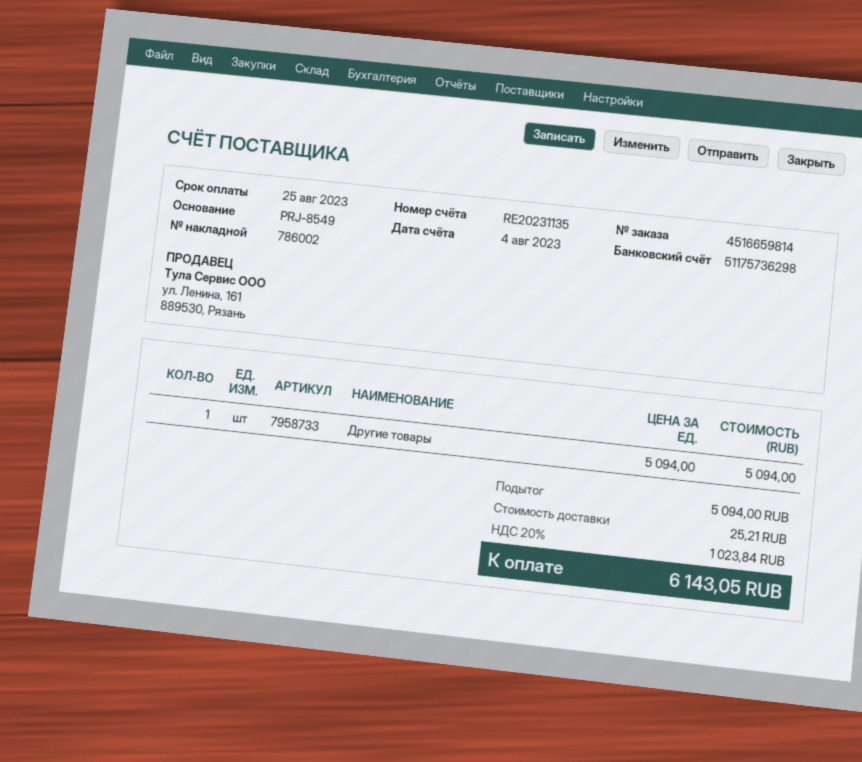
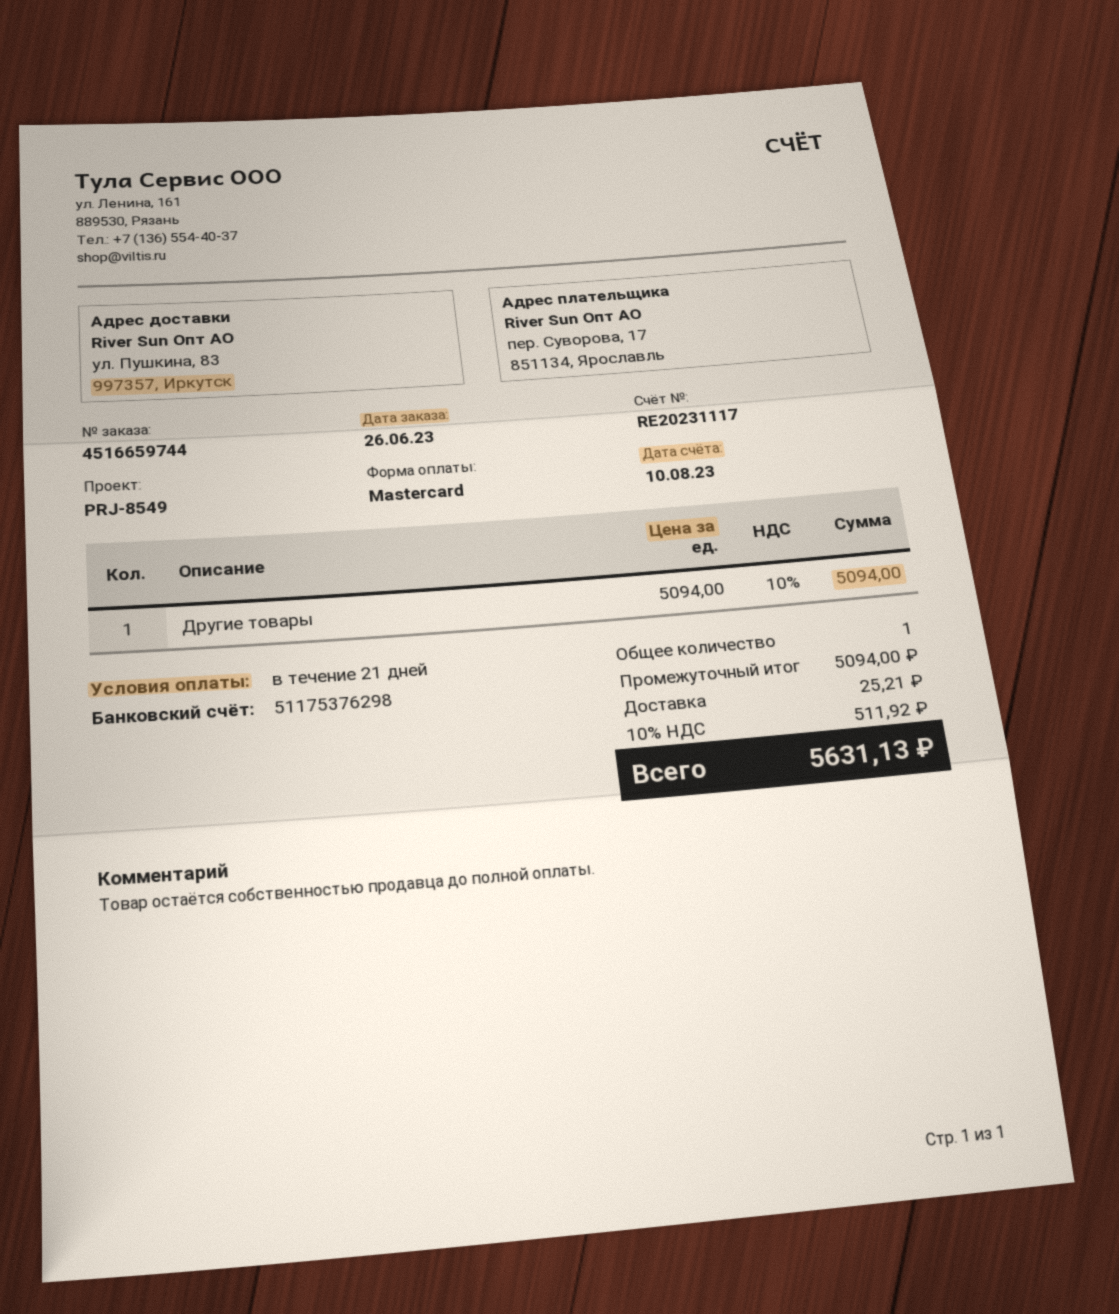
order number: 4516659814 -> 4516659744
invoice number: RE20231135 -> RE20231117
invoice date: 2023-08-04 -> 2023-08-10
bank account: 51175736298 -> 51175376298
tax: 20% = 1023.84 -> 10% = 511.92
total: 6143.05 -> 5631.13

